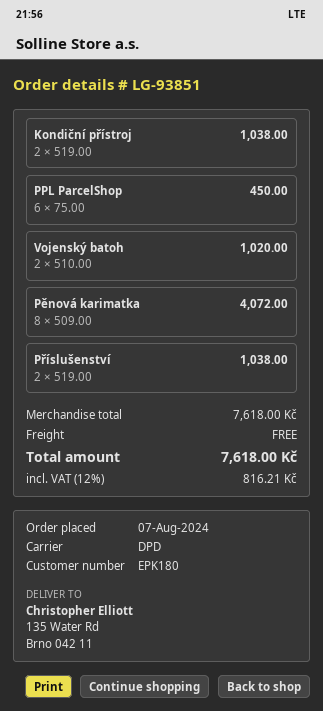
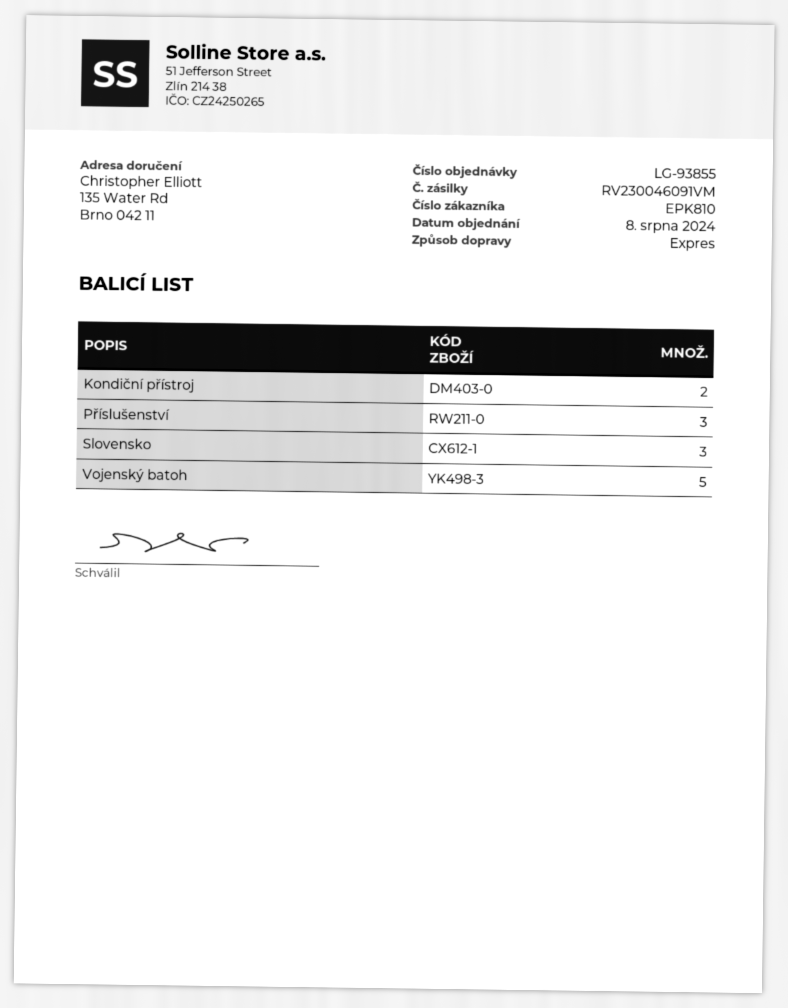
order number: LG-93851 -> LG-93855
order date: 2024-08-07 -> 2024-08-08
customer number: EPK180 -> EPK810
shipping method: DPD -> express
PPL ParcelShop: 6 -> none
Vojenský batoh: 2 -> 5
Pěnová karimatka: 8 -> none
Příslušenství: 2 -> 3
Slovensko: none -> 3

